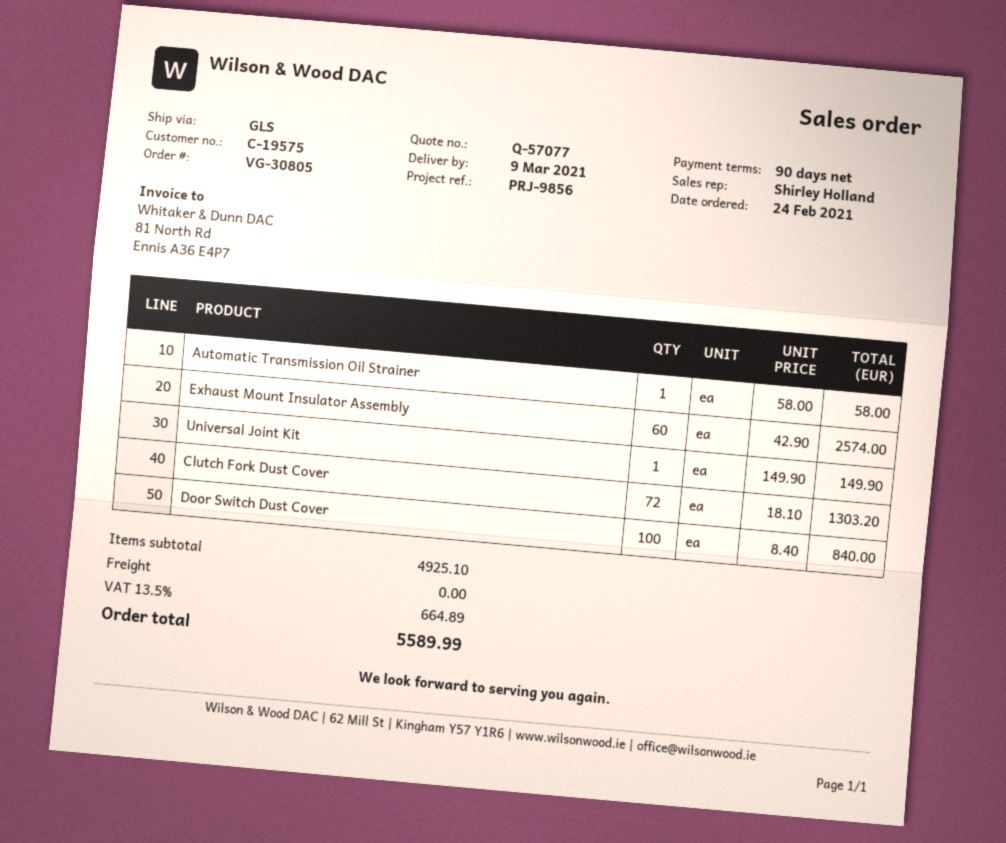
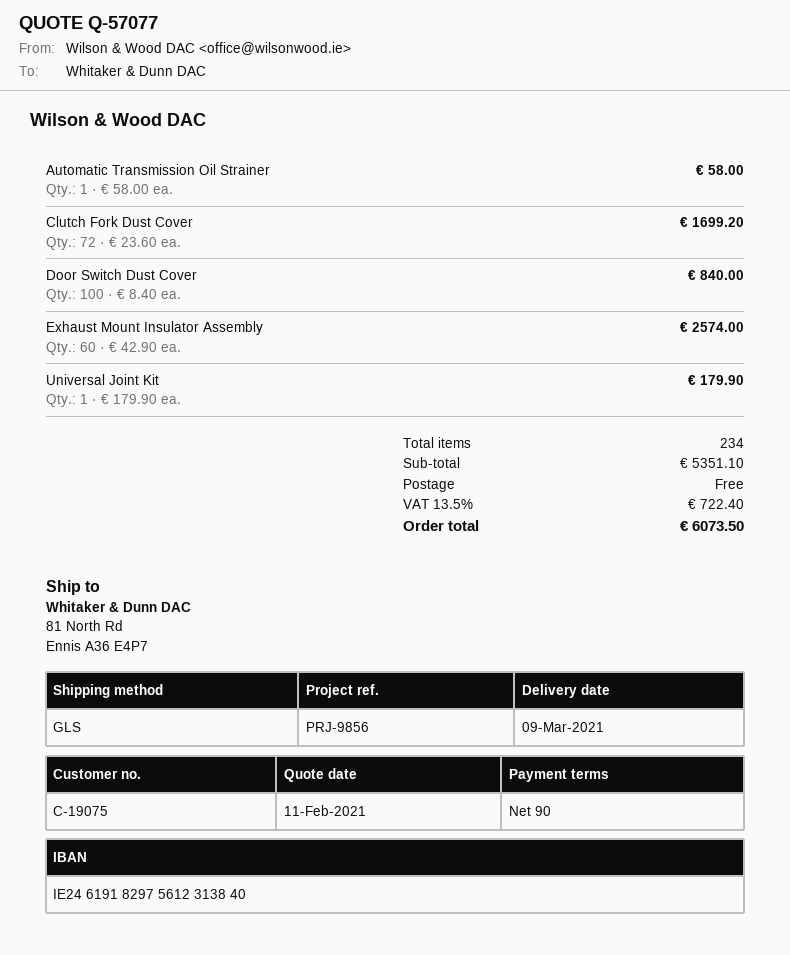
customer number: C-19575 -> C-19075
Universal Joint Kit: 1 x 149.90 = 149.90 -> 1 x 179.90 = 179.90
Clutch Fork Dust Cover: 72 x 18.10 = 1303.20 -> 72 x 23.60 = 1699.20
subtotal: 4925.10 -> 5351.10
tax: 13.5% = 664.89 -> 13.5% = 722.40
total: 5589.99 -> 6073.50

